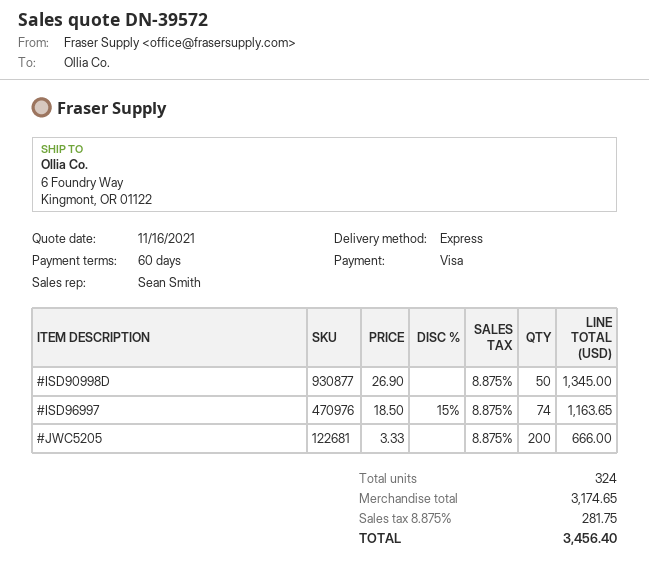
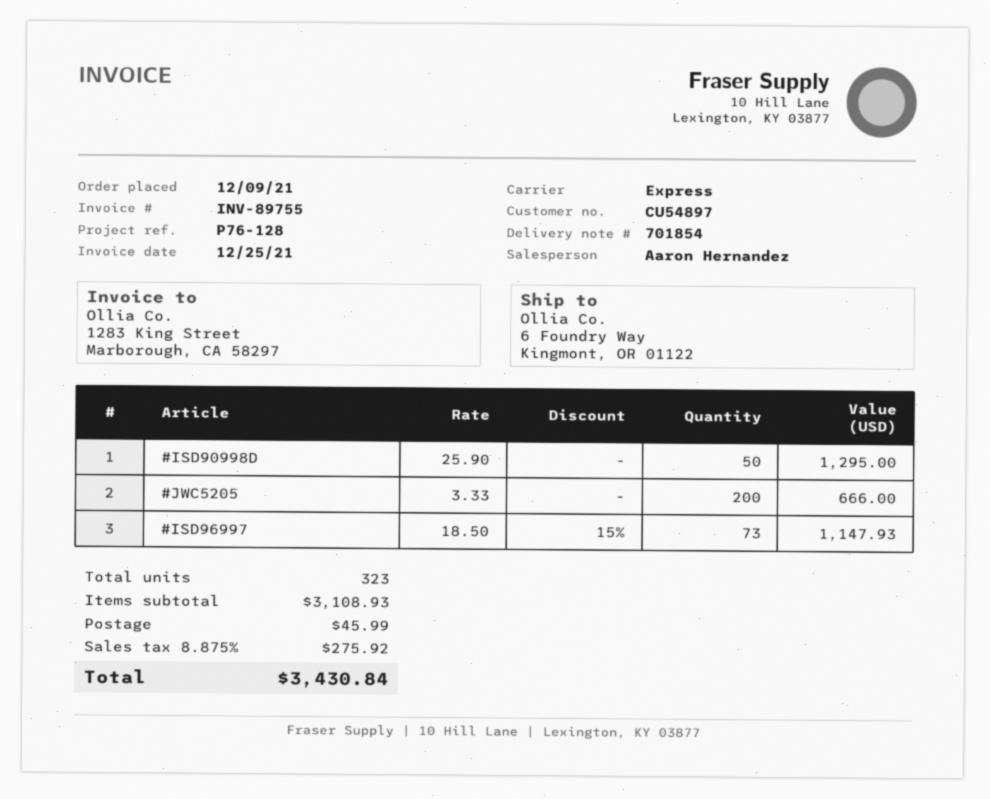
sales rep: Sean Smith -> Aaron Hernandez
#ISD90998D: 50 x 26.90 = 1345.00 -> 50 x 25.90 = 1295.00
#ISD96997: 74 x 18.50 - 15% = 1163.65 -> 73 x 18.50 - 15% = 1147.93
total quantity: 324 -> 323
subtotal: 3174.65 -> 3108.93
shipping: none -> 45.99
tax: 8.875% = 281.75 -> 8.875% = 275.92
total: 3456.40 -> 3430.84

